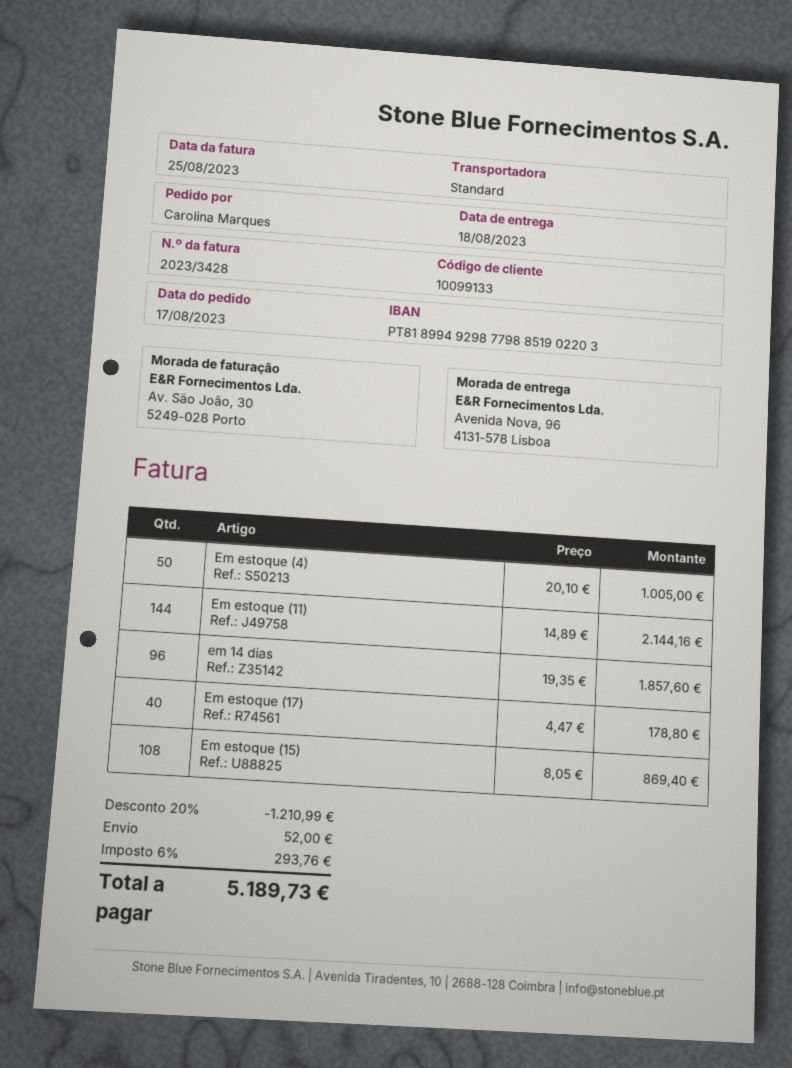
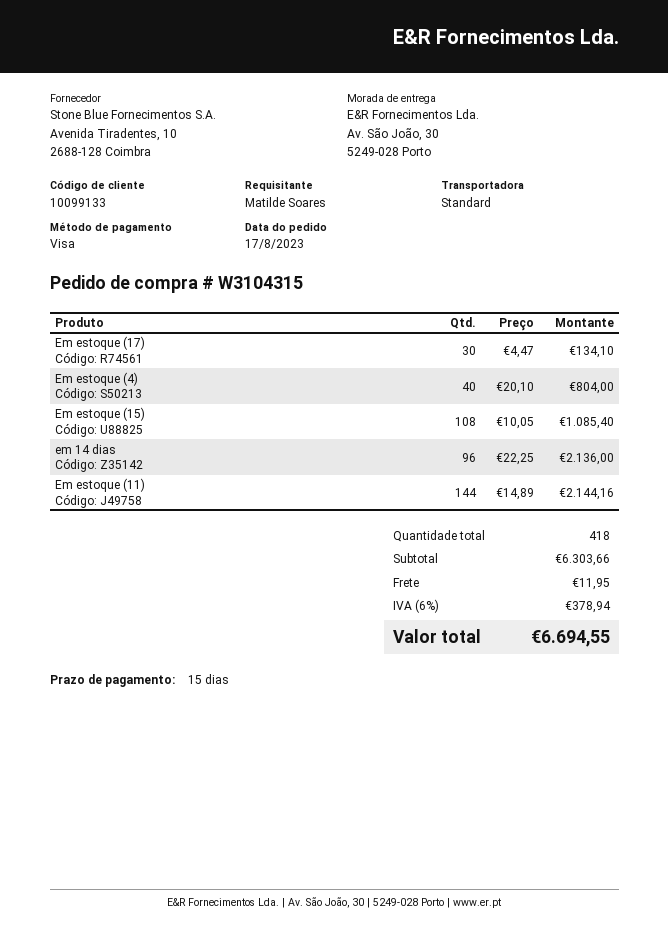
ordered by: Carolina Marques -> Matilde Soares
ship to: Avenida Nova, 96, 4131-578 Lisboa -> Av. São João, 30, 5249-028 Porto
Em estoque (4): 50 x 20.10 = 1005.00 -> 40 x 20.10 = 804.00
em 14 dias: 96 x 19.35 = 1857.60 -> 96 x 22.25 = 2136.00
Em estoque (17): 40 x 4.47 = 178.80 -> 30 x 4.47 = 134.10
Em estoque (15): 108 x 8.05 = 869.40 -> 108 x 10.05 = 1085.40
discount: 20% = 1210.99 -> none
shipping: 52.00 -> 11.95
tax: 6% = 293.76 -> 6% = 378.94
total: 5189.73 -> 6694.55

